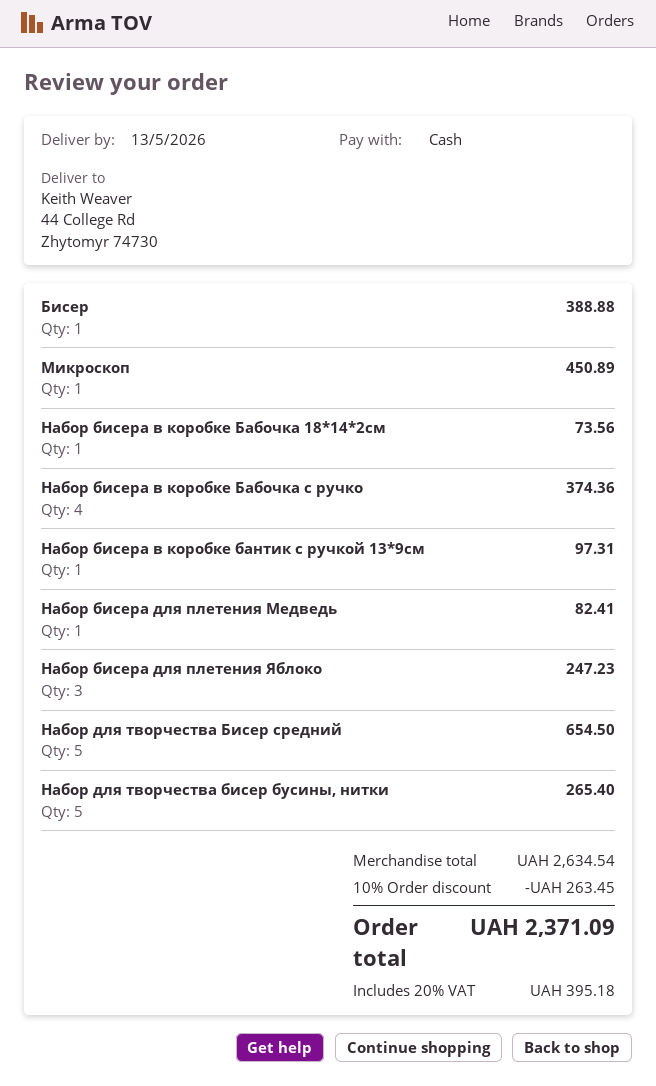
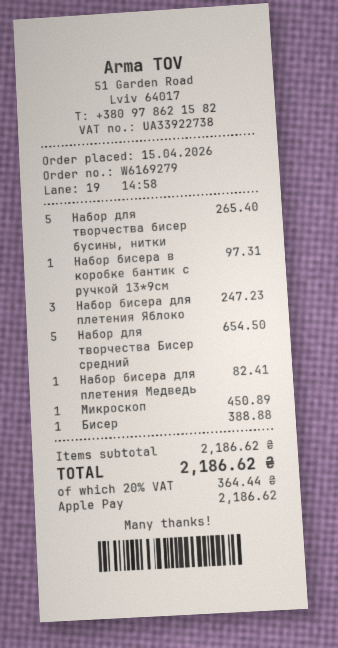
payment method: cash -> Apple Pay
Набор бисера в коробке Бабочка 18*14*2см: 1 for 73.56 -> none
Набор бисера в коробке Бабочка с ручко: 4 for 374.36 -> none
subtotal: 2634.54 -> 2186.62
discount: 10% = 263.45 -> none
tax: 20% = 395.18 -> 20% = 364.44
total: 2371.09 -> 2186.62

